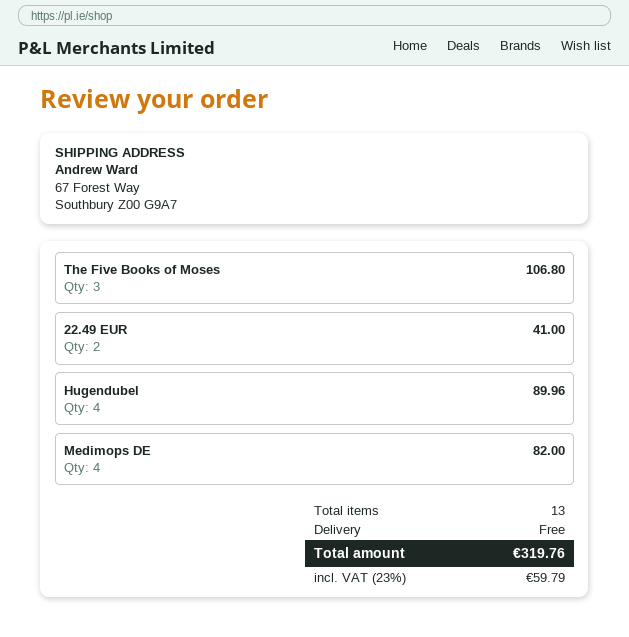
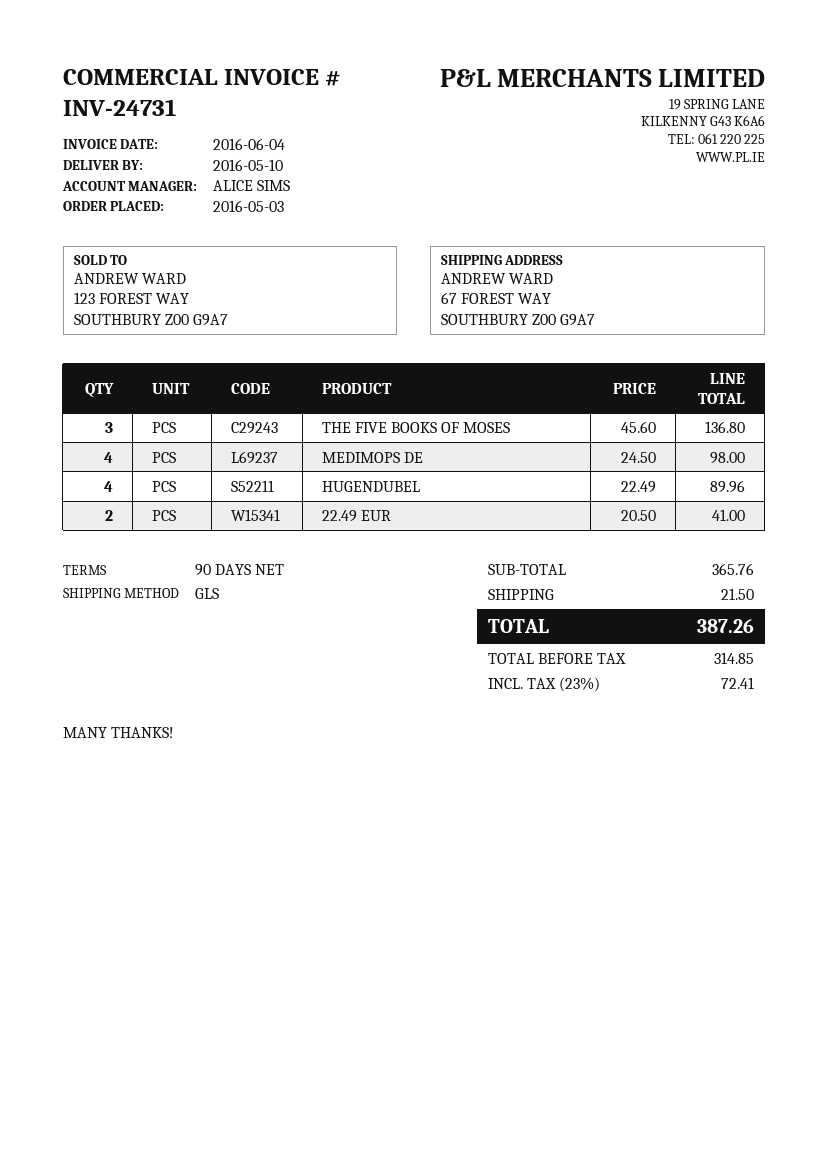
The Five Books of Moses: 3 for 106.80 -> 3 for 136.80
Medimops DE: 4 for 82.00 -> 4 for 98.00
shipping: 0.00 -> 21.50
tax: 23% = 59.79 -> 23% = 72.41
total: 319.76 -> 387.26

